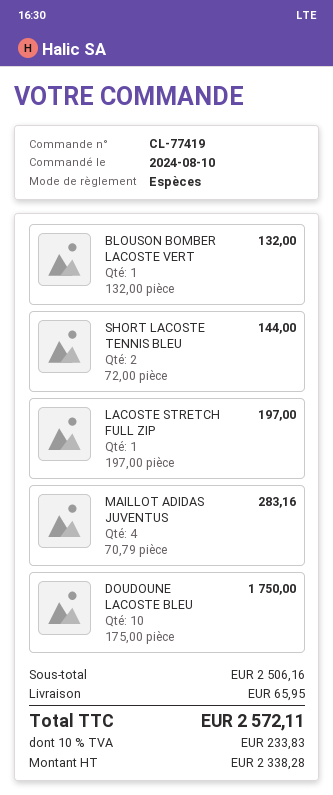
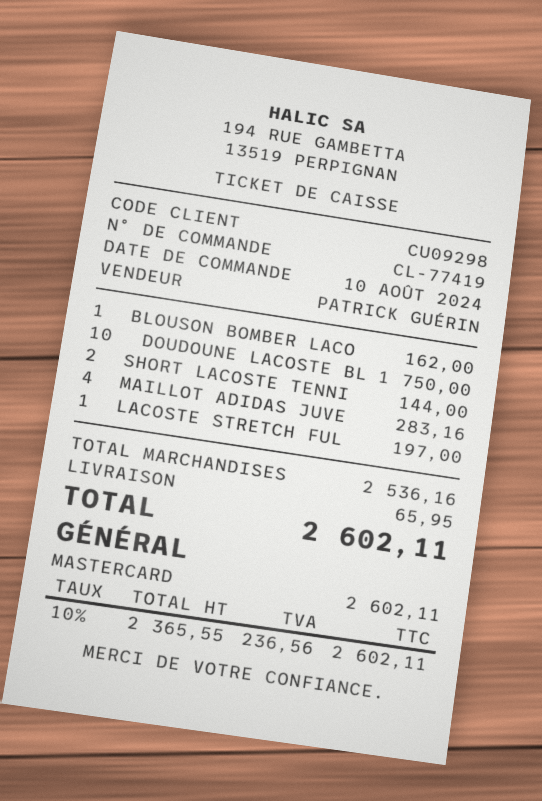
payment method: cash -> Mastercard
BLOUSON BOMBER LACOSTE VERT: 1 for 132.00 -> 1 for 162.00
subtotal: 2506.16 -> 2536.16
net: 2338.28 -> 2365.55
tax: 10% = 233.83 -> 10% = 236.56
total: 2572.11 -> 2602.11

